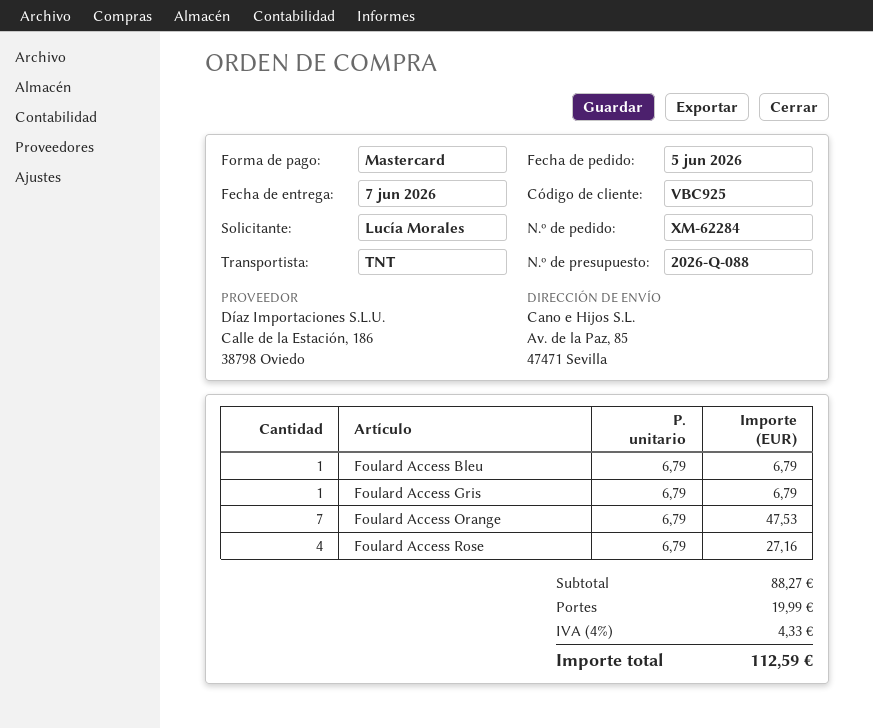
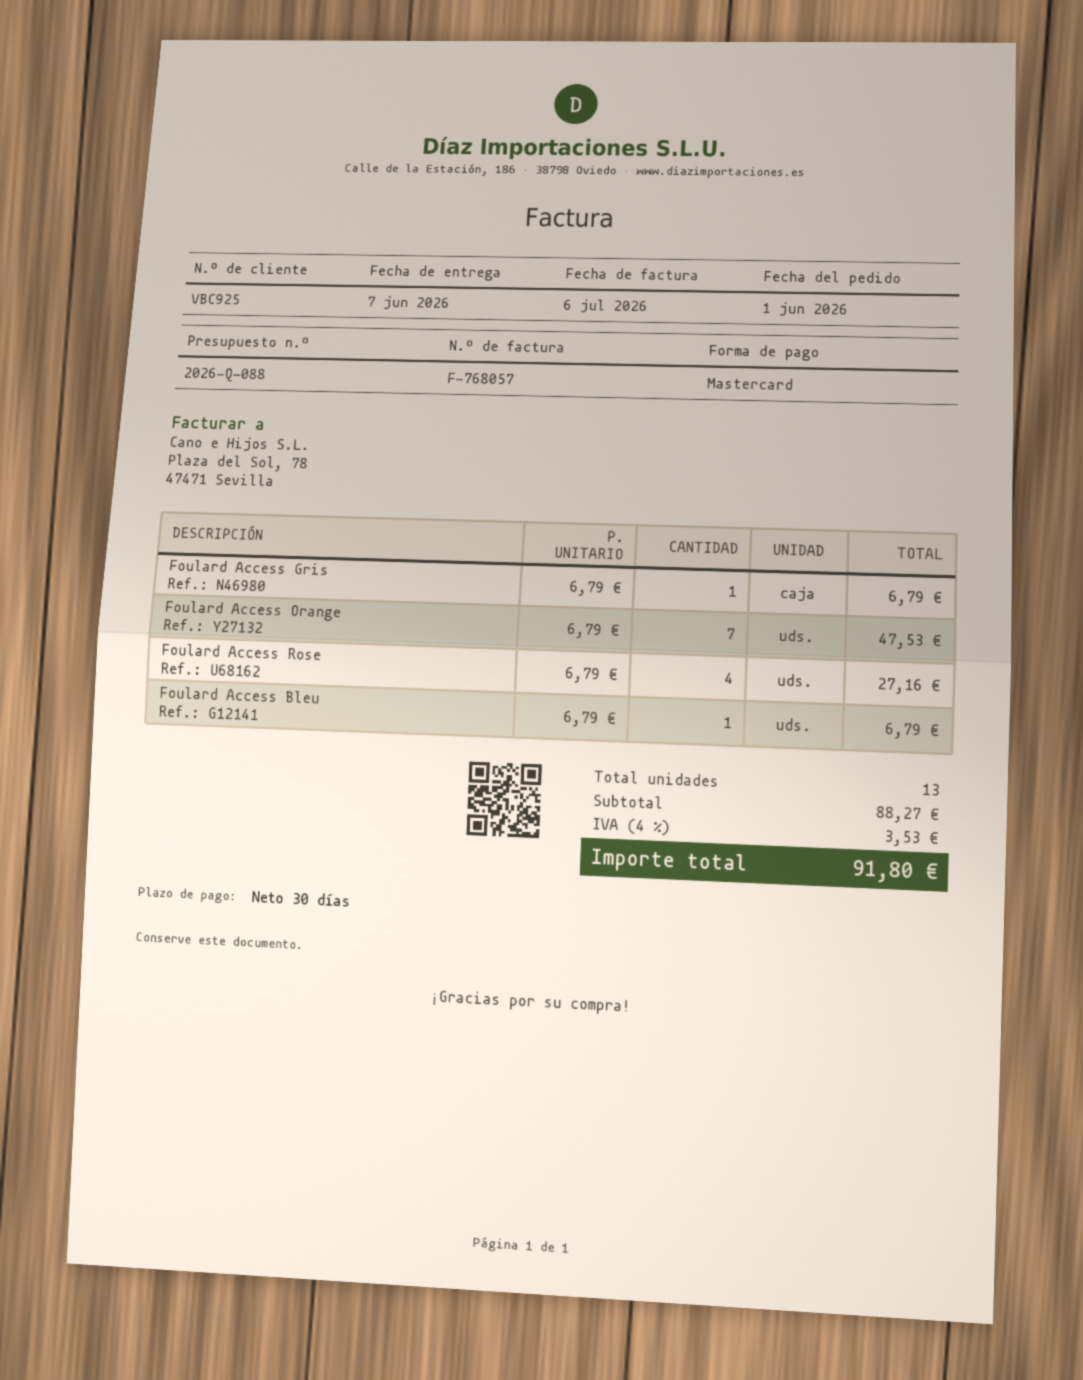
order date: 2026-06-05 -> 2026-06-01
shipping: 19.99 -> none
tax: 4% = 4.33 -> 4% = 3.53
total: 112.59 -> 91.80

